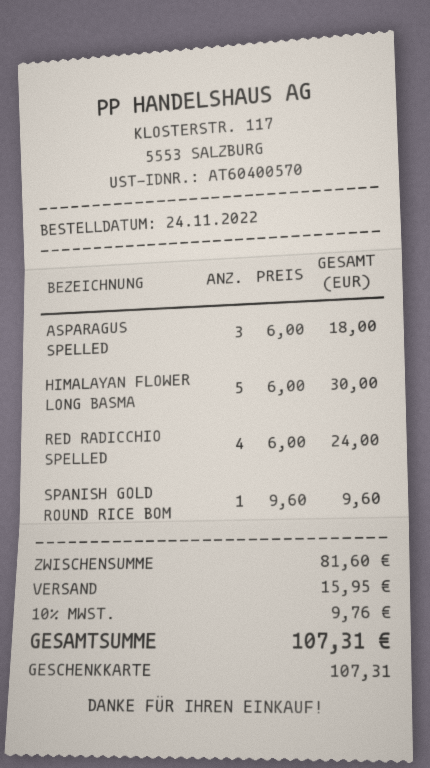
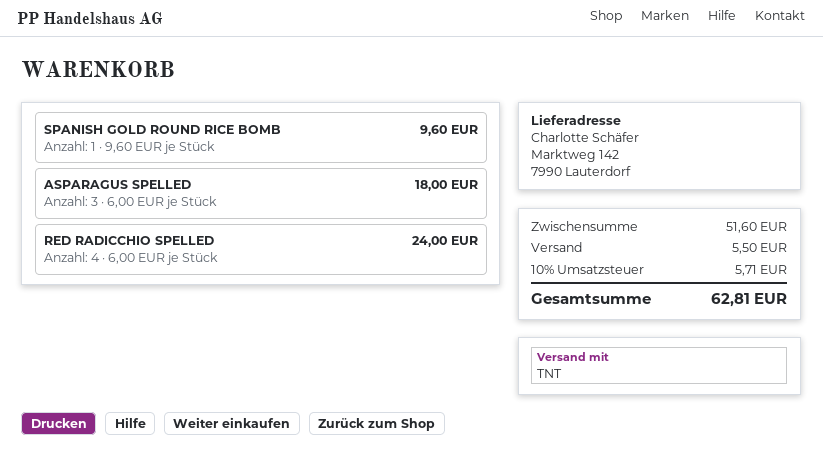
HIMALAYAN FLOWER LONG BASMA: 5 x 6.00 = 30.00 -> none
subtotal: 81.60 -> 51.60
shipping: 15.95 -> 5.50
tax: 10% = 9.76 -> 10% = 5.71
total: 107.31 -> 62.81

